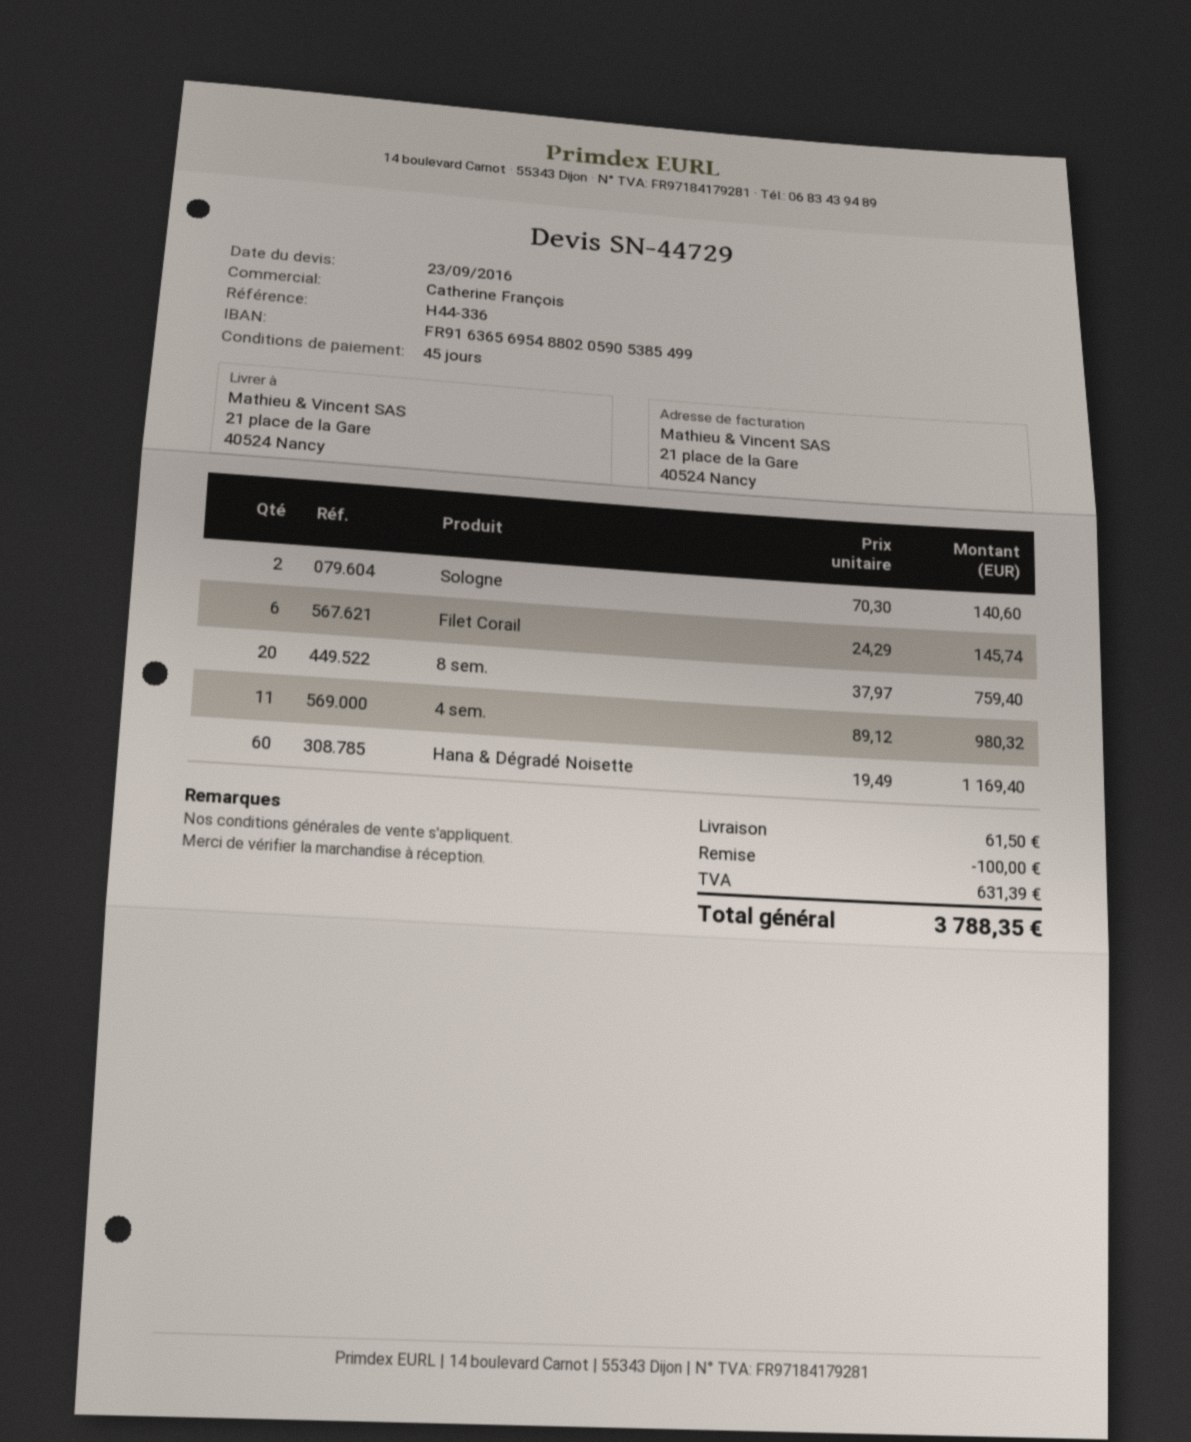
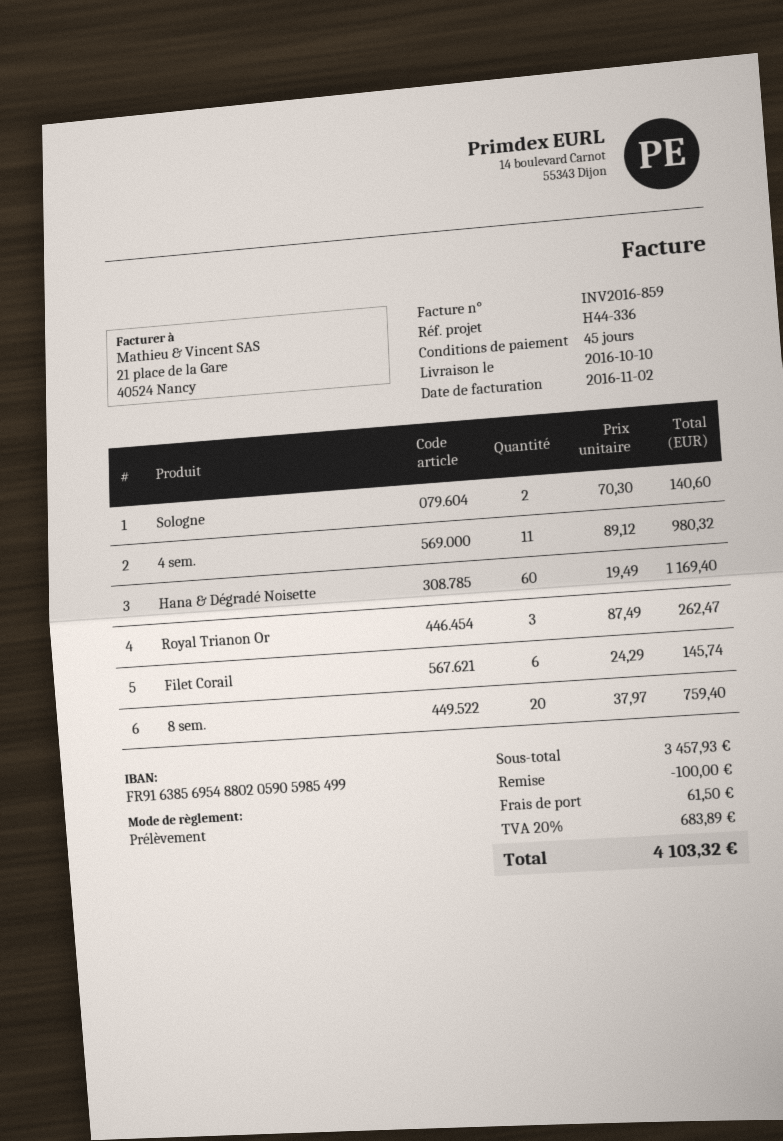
bank account: FR9163656954880205905385499 -> FR9163856954880205905985499
Royal Trianon Or: none -> 3 x 87.49 = 262.47
tax: 631.39 -> 683.89
total: 3788.35 -> 4103.32

